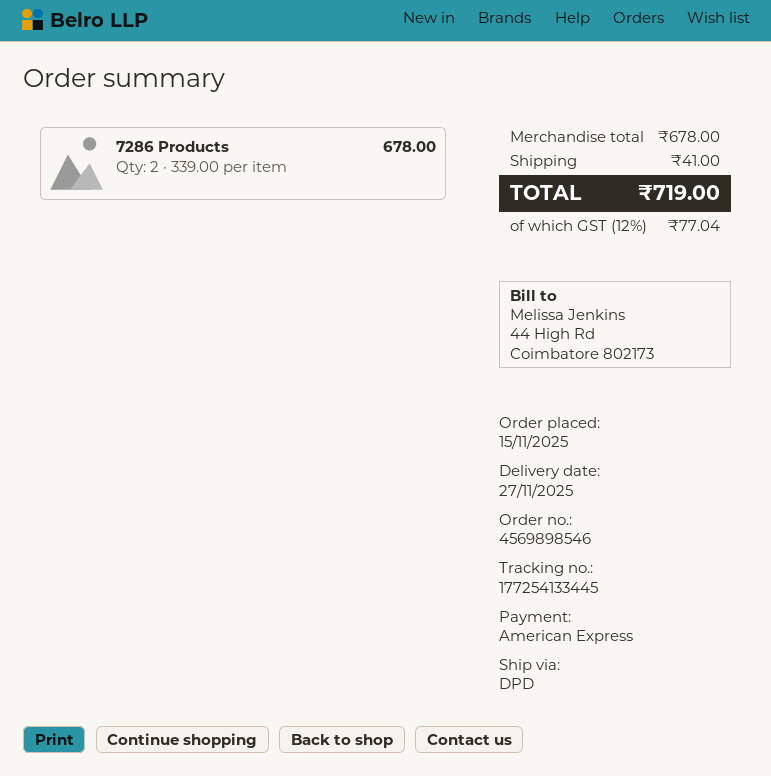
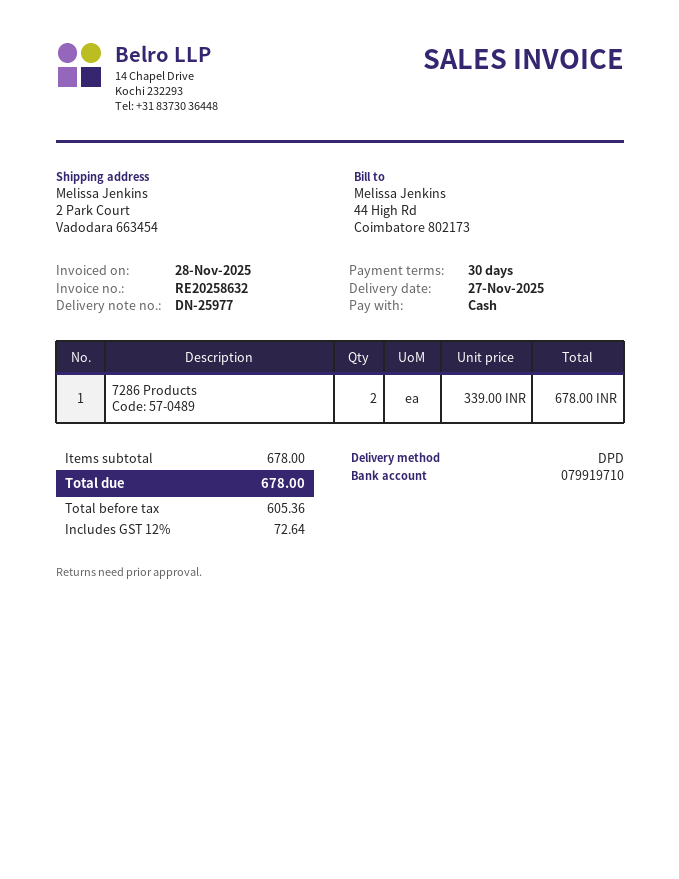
payment method: American Express -> cash
shipping: 41.00 -> none
tax: 12% = 77.04 -> 12% = 72.64
total: 719.00 -> 678.00

